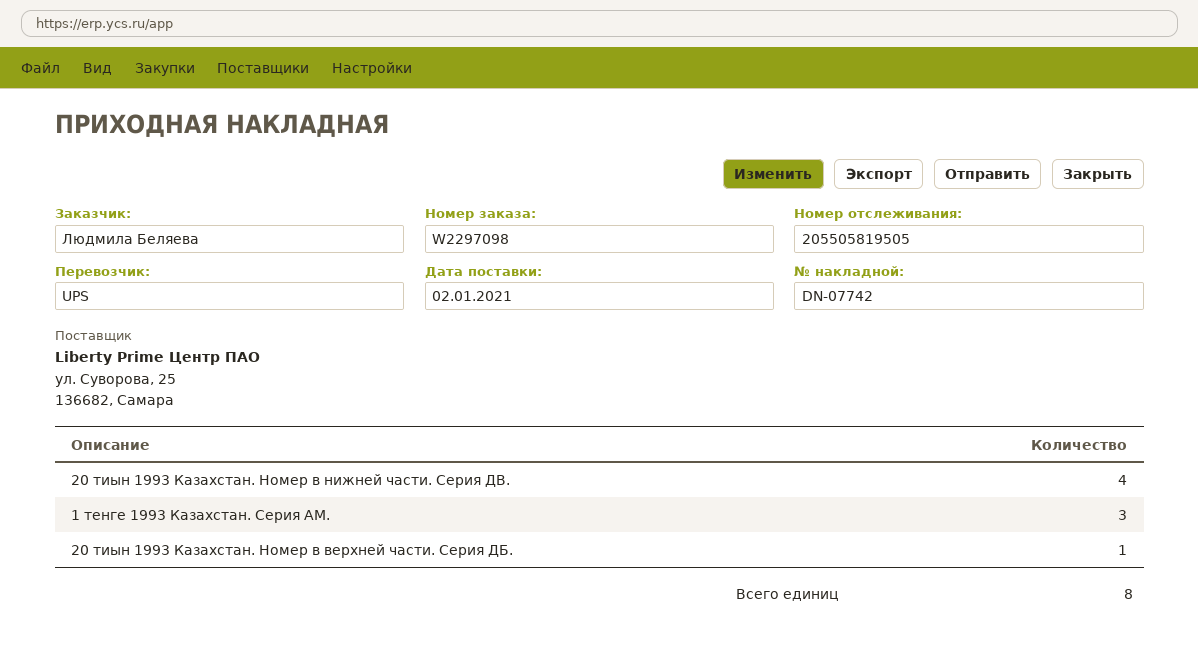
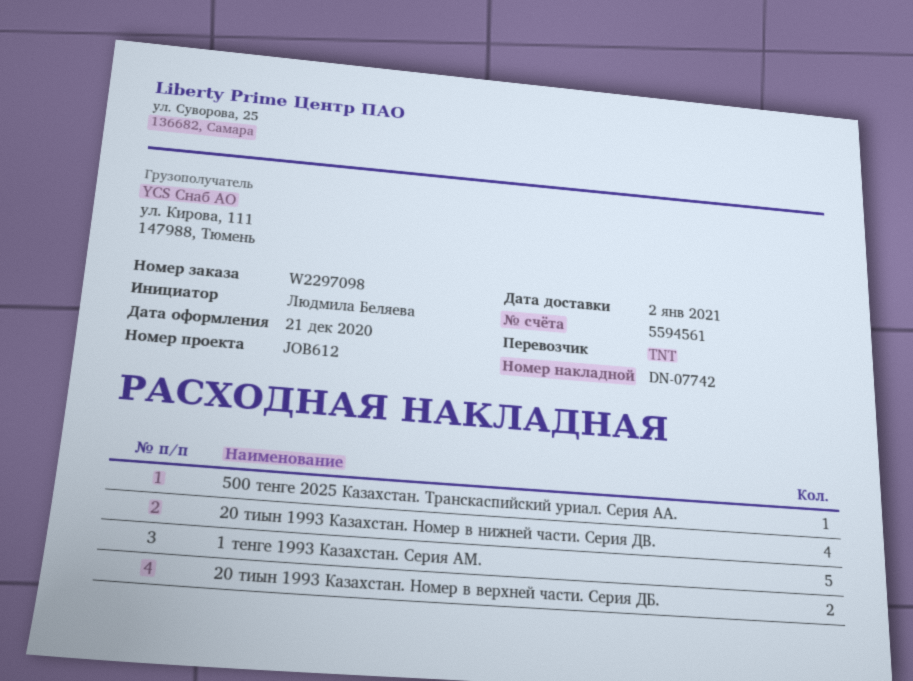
shipping method: UPS -> TNT
1 тенге 1993 Казахстан. Серия АМ.: 3 -> 5
20 тиын 1993 Казахстан. Номер в верхней части. Серия ДБ.: 1 -> 2
500 тенге 2025 Казахстан. Транскаспийский уриал. Серия АА.: none -> 1

